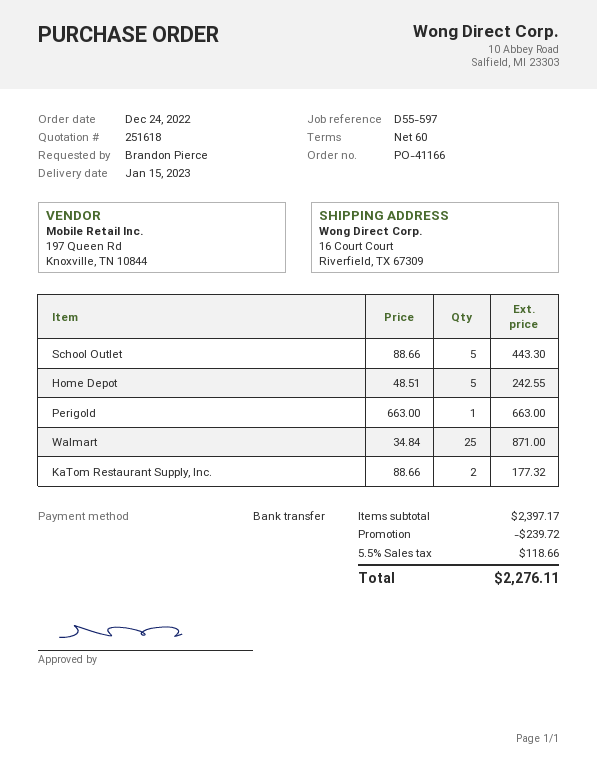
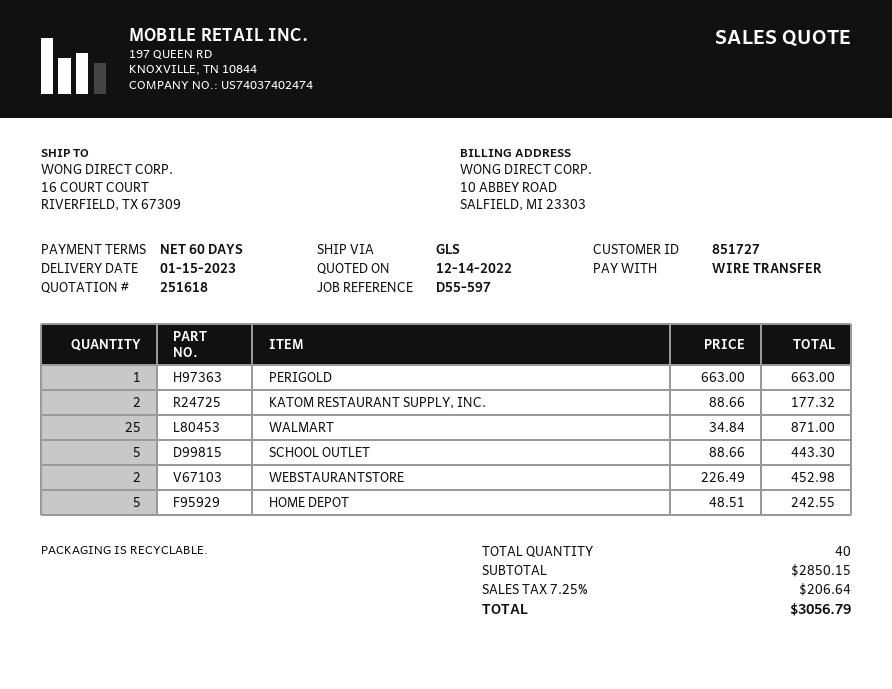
WEBSTAURANTSTORE: none -> 2 x 226.49 = 452.98
subtotal: 2397.17 -> 2850.15
discount: 239.72 -> none
tax: 5.5% = 118.66 -> 7.25% = 206.64
total: 2276.11 -> 3056.79

